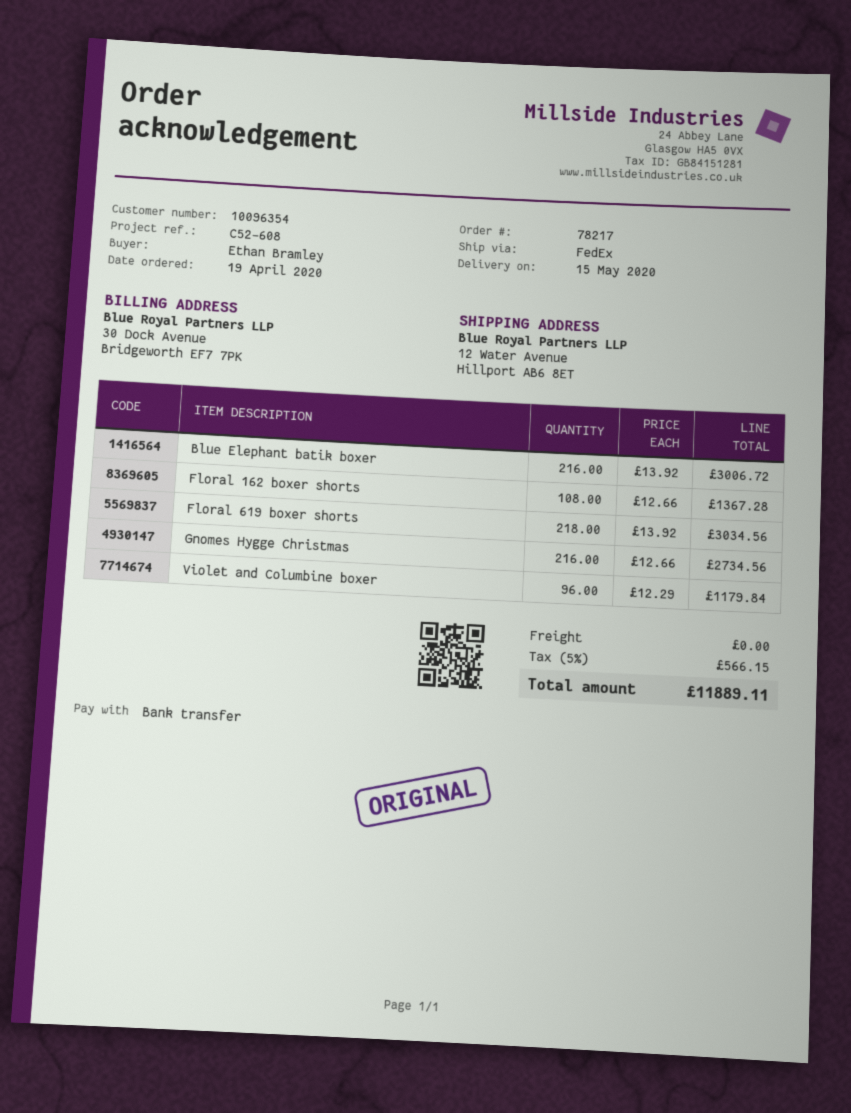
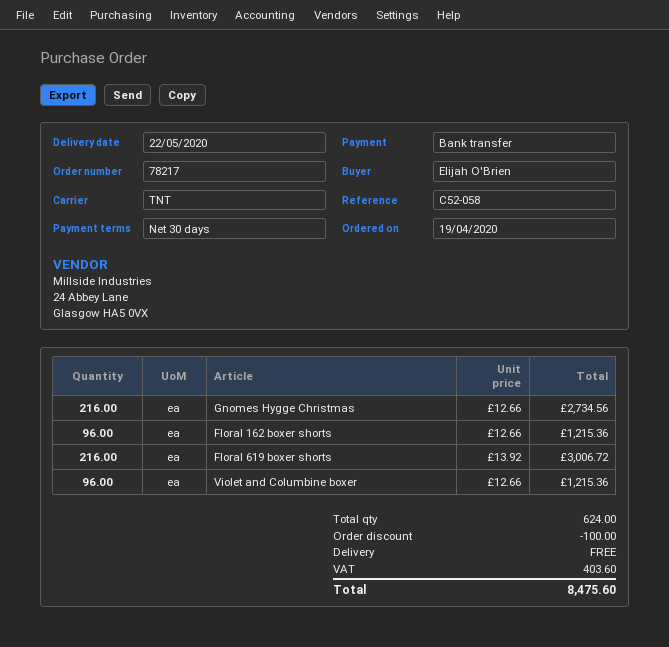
delivery date: 2020-05-15 -> 2020-05-22
reference: C52-608 -> C52-058
ordered by: Ethan Bramley -> Elijah O'Brien
shipping method: FedEx -> TNT
Blue Elephant batik boxer: 216 x 13.92 = 3006.72 -> none
Floral 162 boxer shorts: 108 x 12.66 = 1367.28 -> 96 x 12.66 = 1215.36
Floral 619 boxer shorts: 218 x 13.92 = 3034.56 -> 216 x 13.92 = 3006.72
Violet and Columbine boxer: 96 x 12.29 = 1179.84 -> 96 x 12.66 = 1215.36
discount: none -> 100.00
tax: 566.15 -> 403.60
total: 11889.11 -> 8475.60

